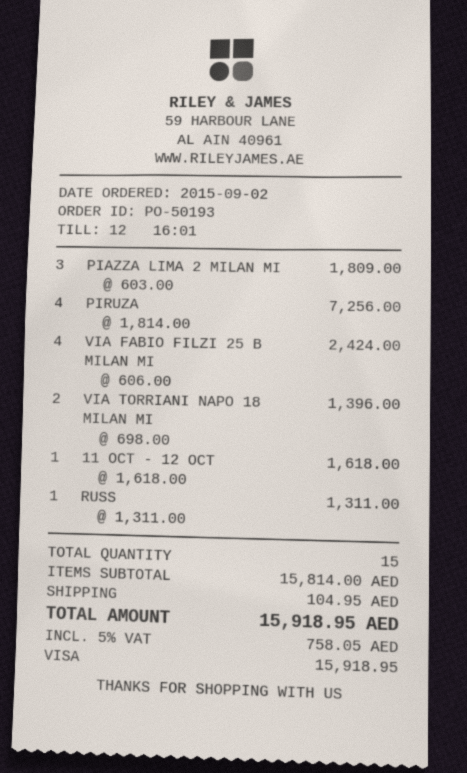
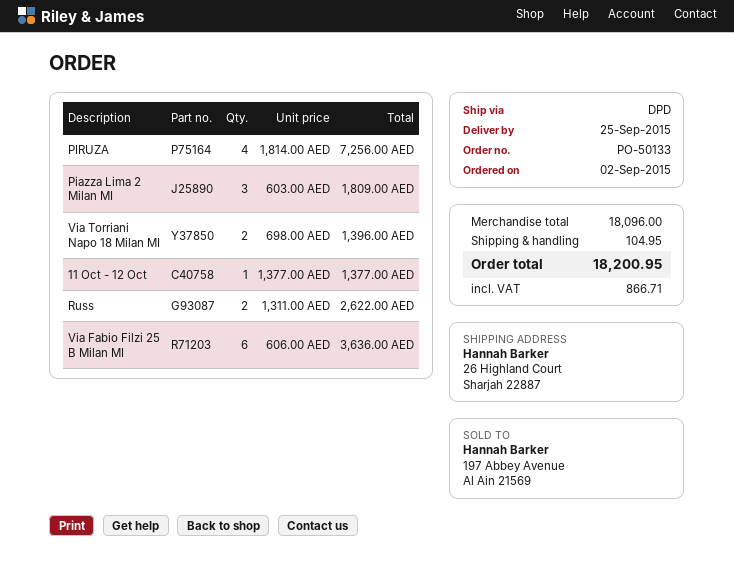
order number: PO-50193 -> PO-50133
VIA FABIO FILZI 25 B MILAN MI: 4 x 606.00 = 2424.00 -> 6 x 606.00 = 3636.00
11 OCT - 12 OCT: 1 x 1618.00 = 1618.00 -> 1 x 1377.00 = 1377.00
RUSS: 1 x 1311.00 = 1311.00 -> 2 x 1311.00 = 2622.00
subtotal: 15814.00 -> 18096.00
tax: 758.05 -> 866.71
total: 15918.95 -> 18200.95

